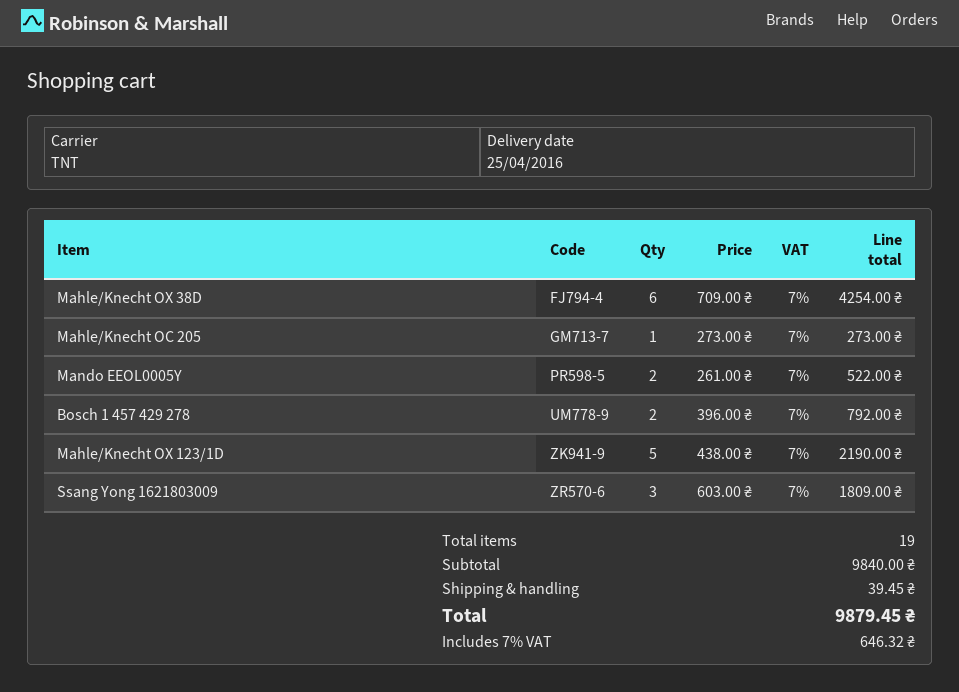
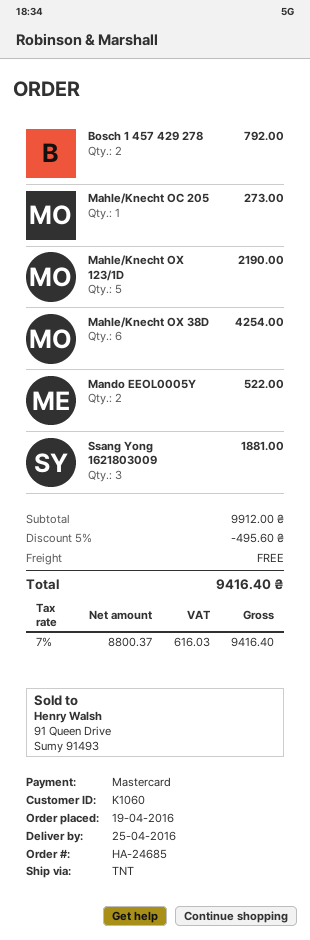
Ssang Yong 1621803009: 3 for 1809.00 -> 3 for 1881.00
subtotal: 9840.00 -> 9912.00
discount: none -> 5% = 495.60
shipping: 39.45 -> 0.00
tax: 7% = 646.32 -> 7% = 616.03
total: 9879.45 -> 9416.40

